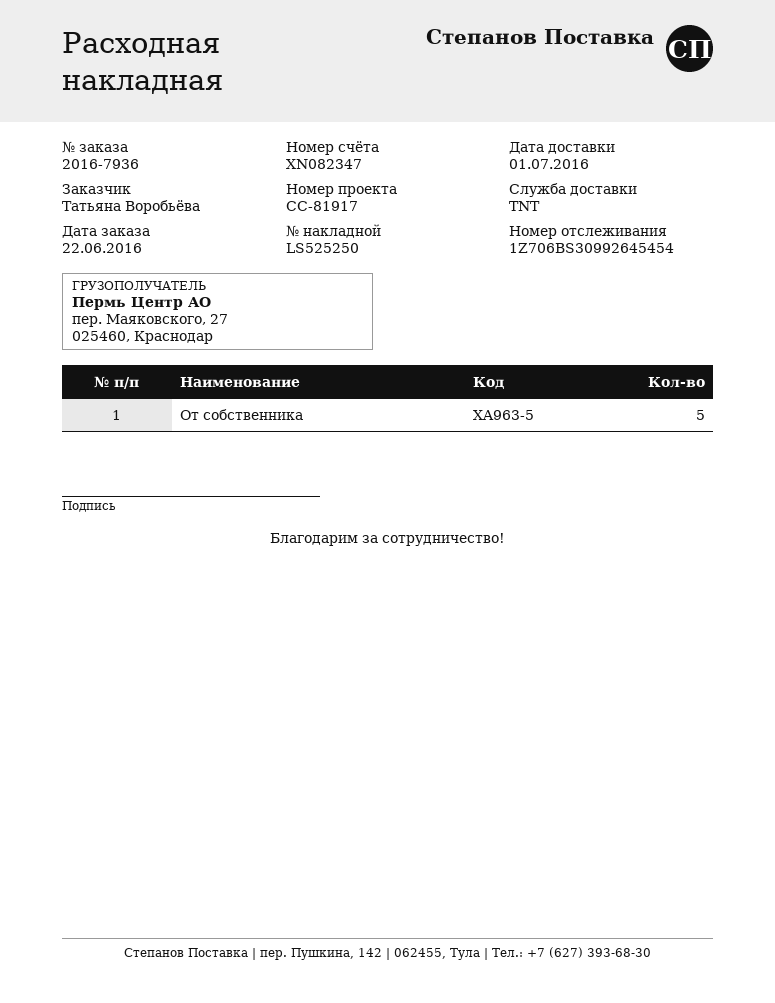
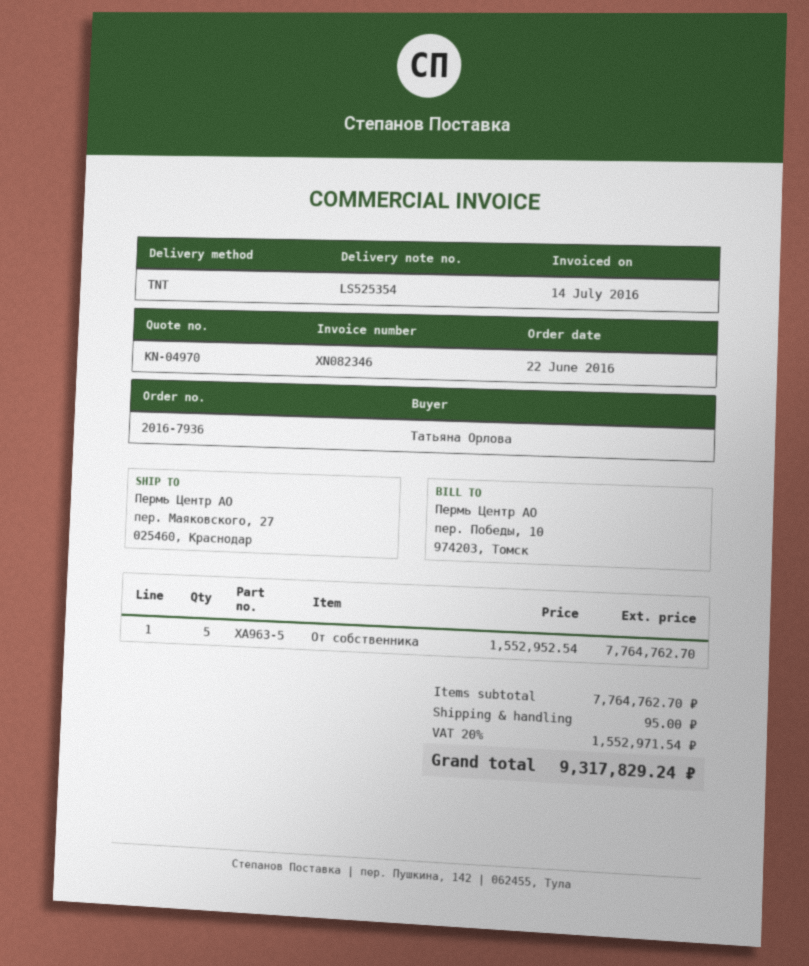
delivery note number: LS525250 -> LS525354
invoice number: XN082347 -> XN082346
ordered by: Татьяна Воробьёва -> Татьяна Орлова

